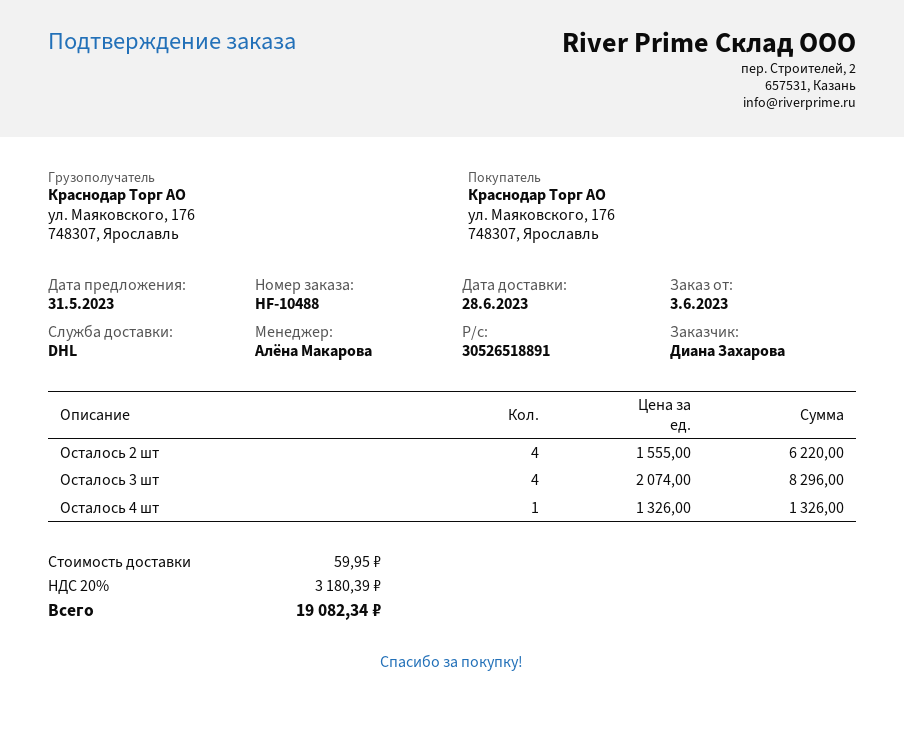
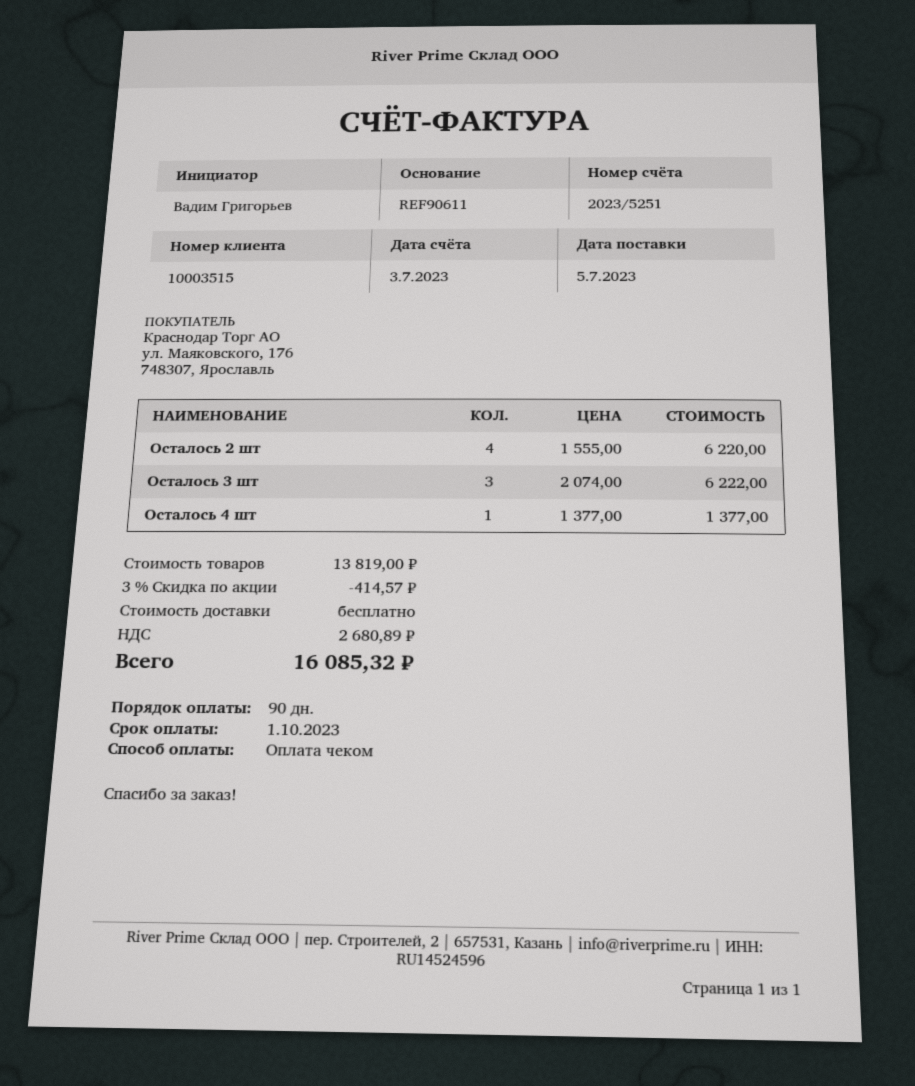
delivery date: 2023-06-28 -> 2023-07-05
ordered by: Диана Захарова -> Вадим Григорьев
Осталось 3 шт: 4 x 2074.00 = 8296.00 -> 3 x 2074.00 = 6222.00
Осталось 4 шт: 1 x 1326.00 = 1326.00 -> 1 x 1377.00 = 1377.00
discount: none -> 3% = 414.57
shipping: 59.95 -> 0.00
tax: 3180.39 -> 2680.89
total: 19082.34 -> 16085.32

